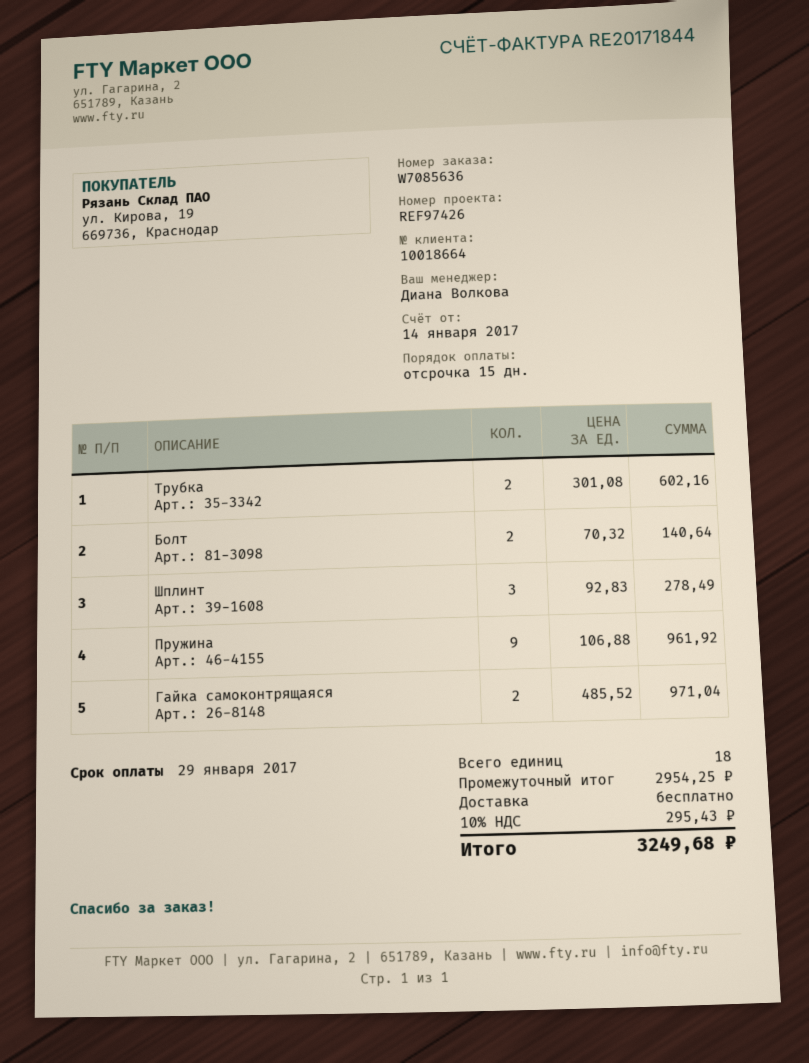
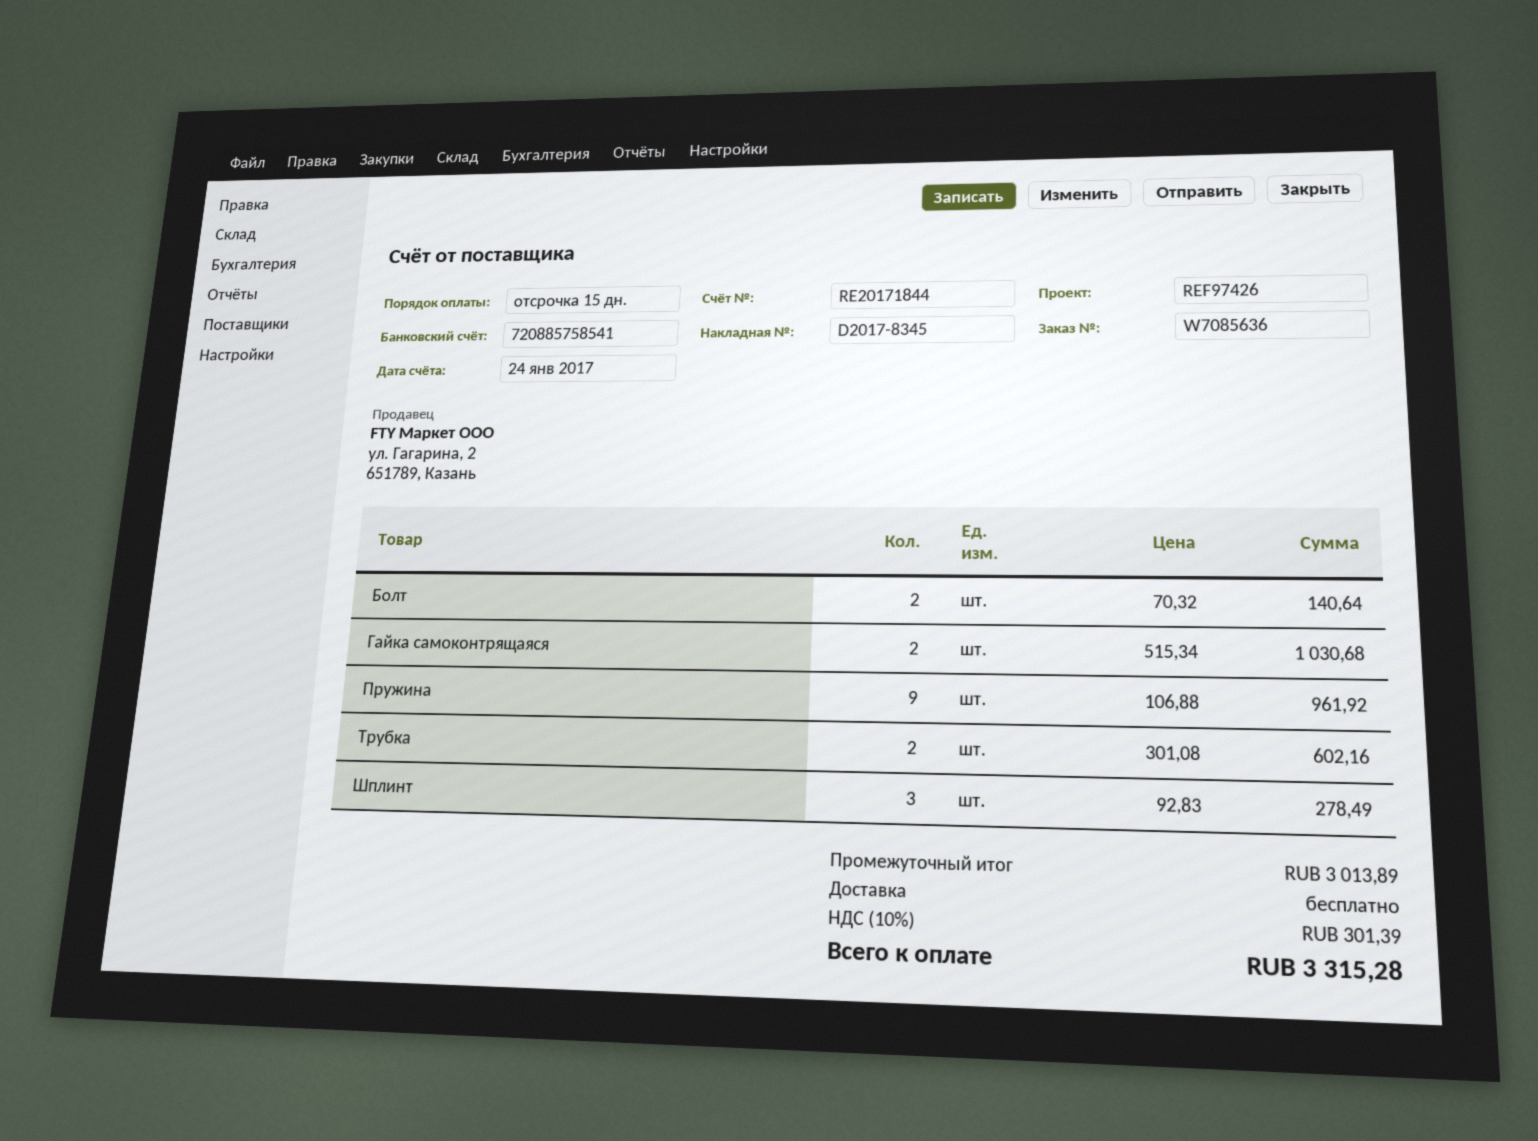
invoice date: 2017-01-14 -> 2017-01-24
Гайка самоконтрящаяся: 2 x 485.52 = 971.04 -> 2 x 515.34 = 1030.68
subtotal: 2954.25 -> 3013.89
tax: 10% = 295.43 -> 10% = 301.39
total: 3249.68 -> 3315.28

